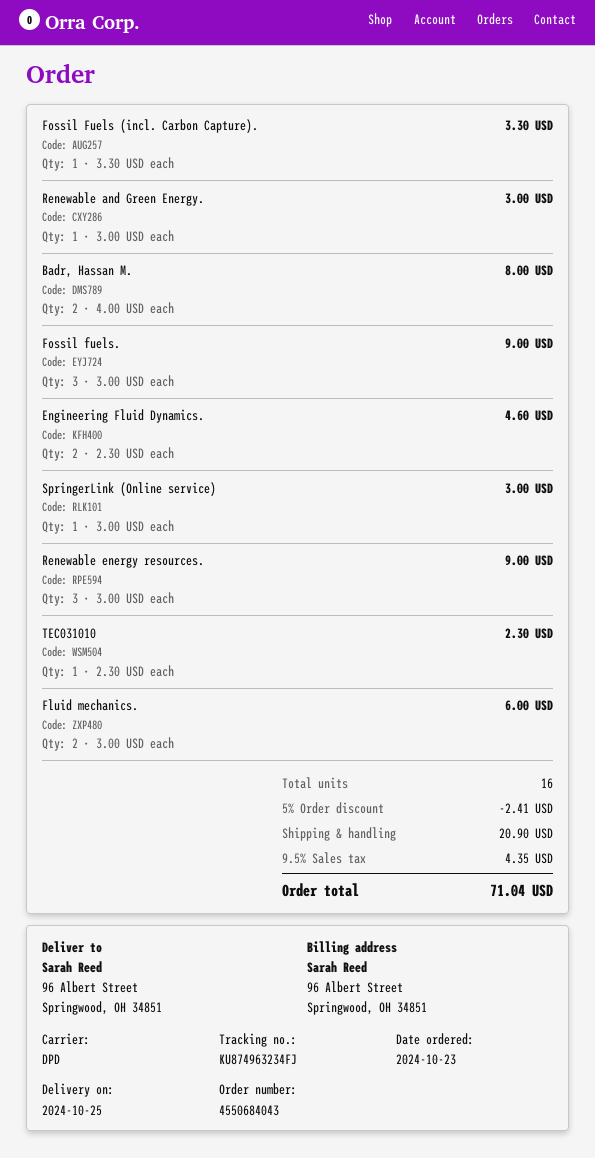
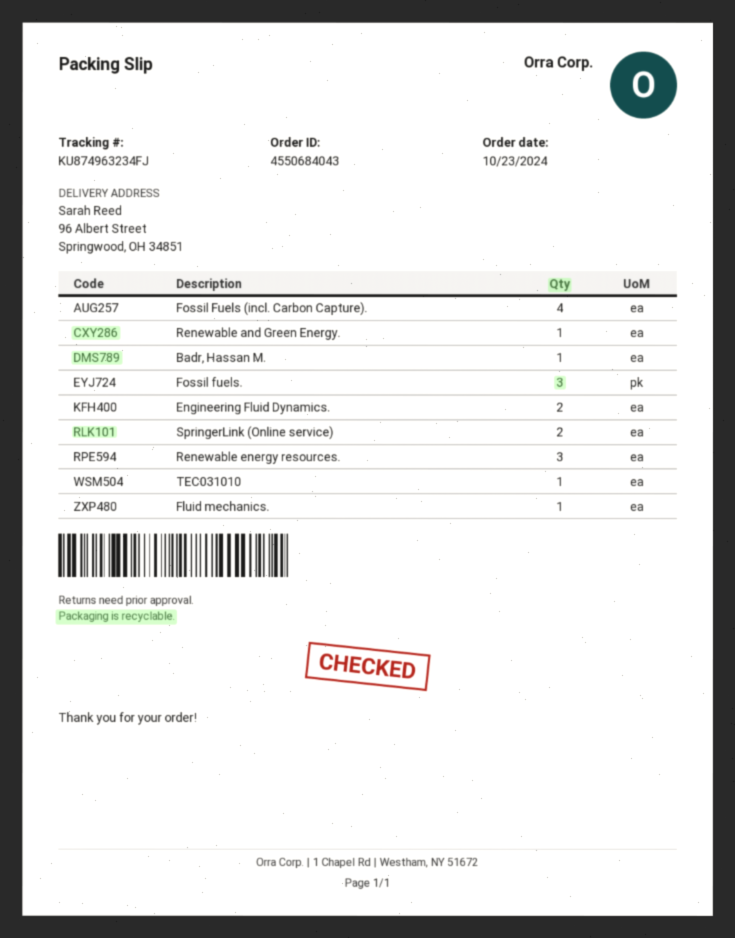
Fossil Fuels (incl. Carbon Capture).: 1 -> 4
Badr, Hassan M.: 2 -> 1
SpringerLink (Online service): 1 -> 2
Fluid mechanics.: 2 -> 1

